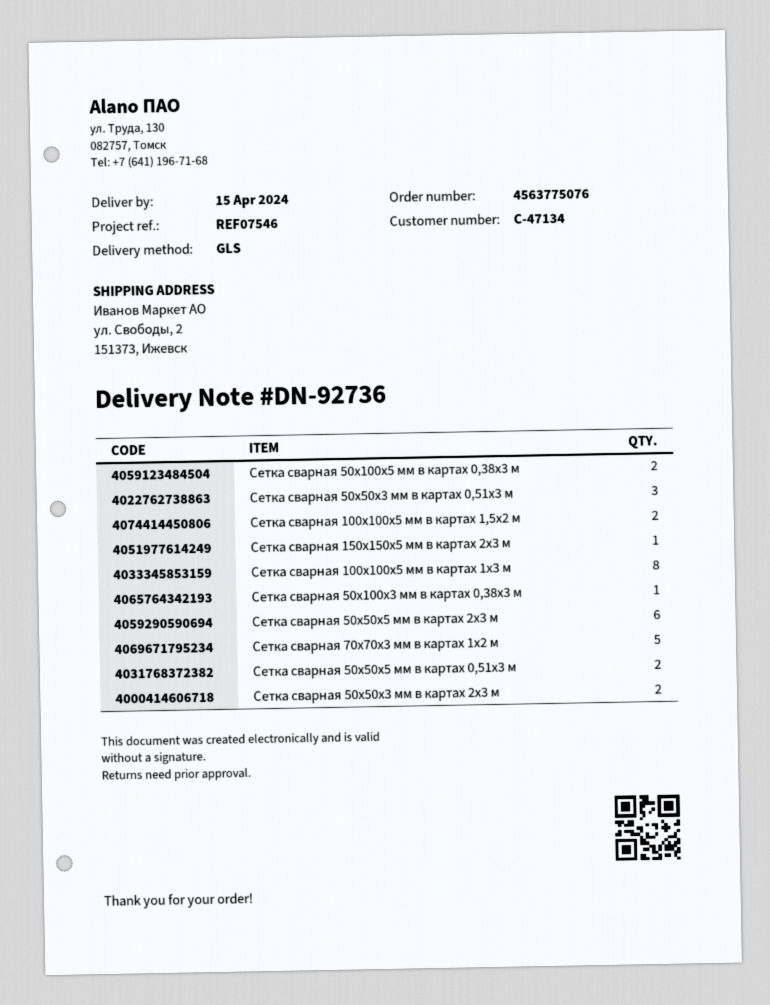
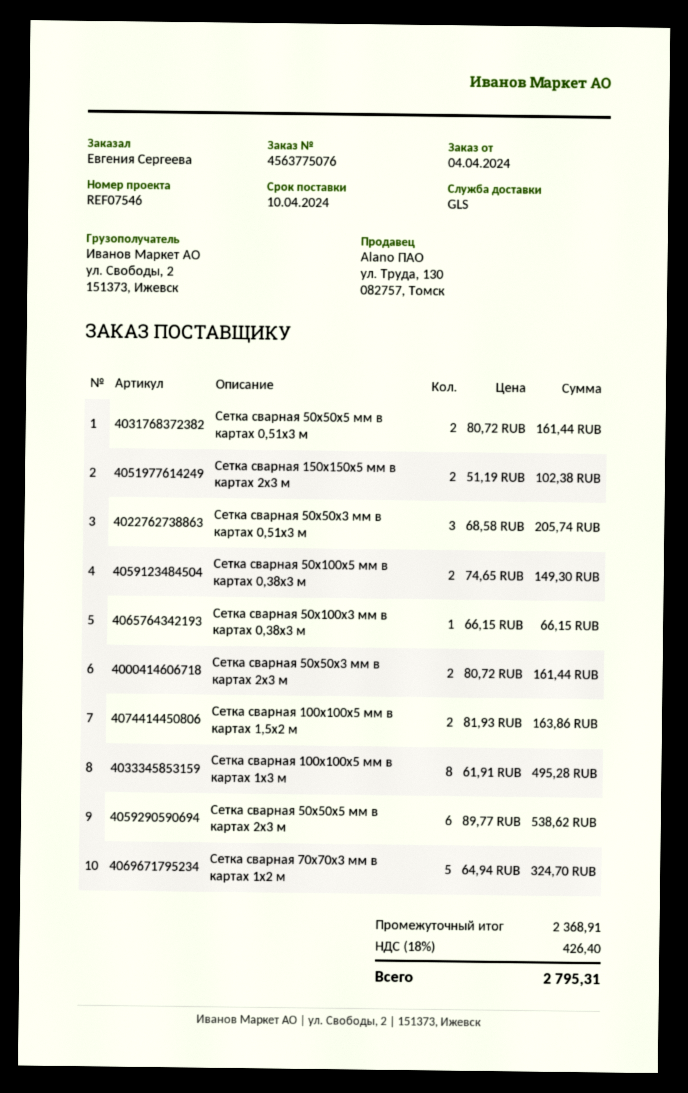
delivery date: 2024-04-15 -> 2024-04-10
Сетка сварная 150х150х5 мм в картах 2х3 м: 1 -> 2

